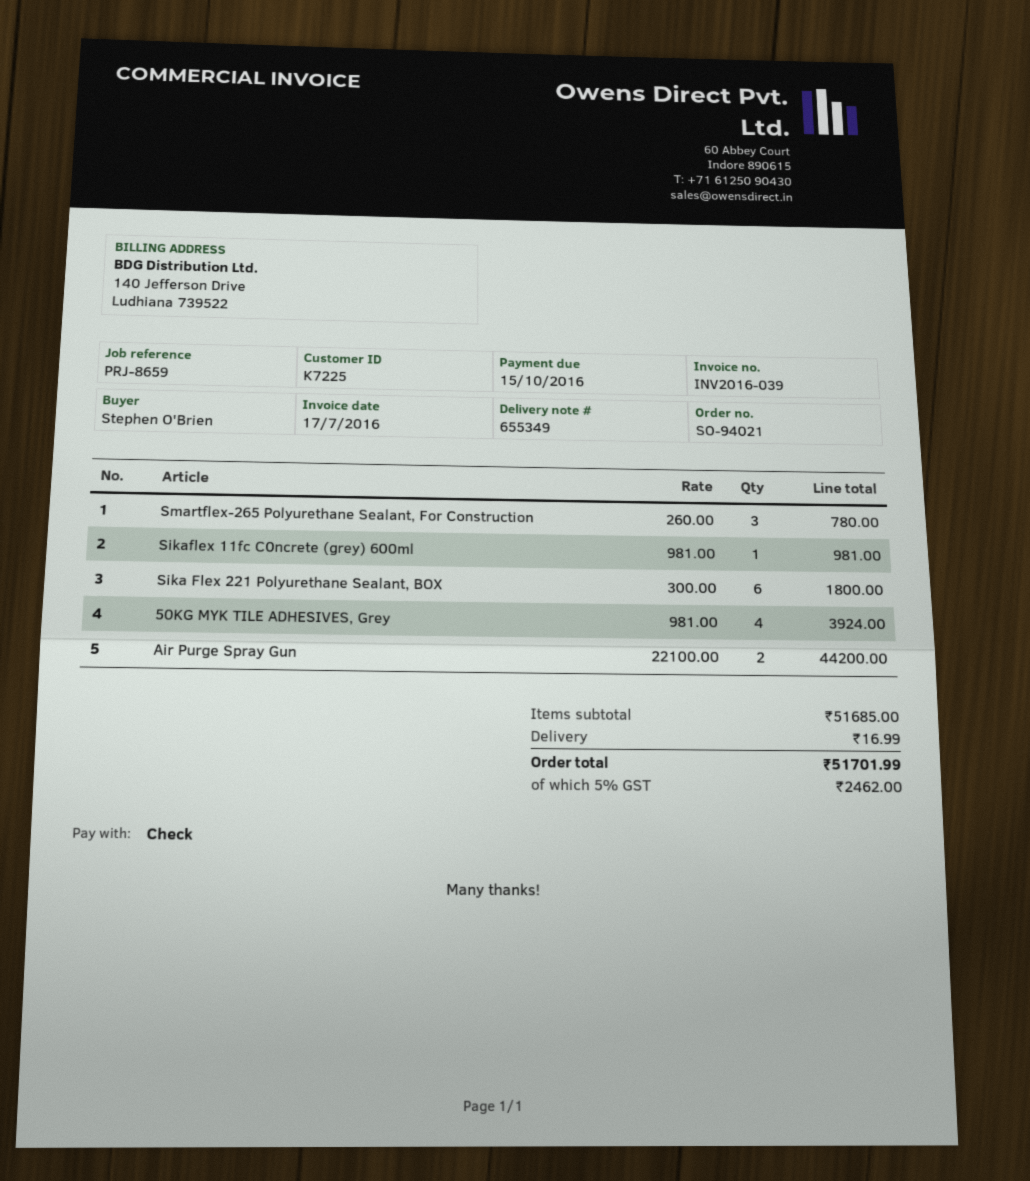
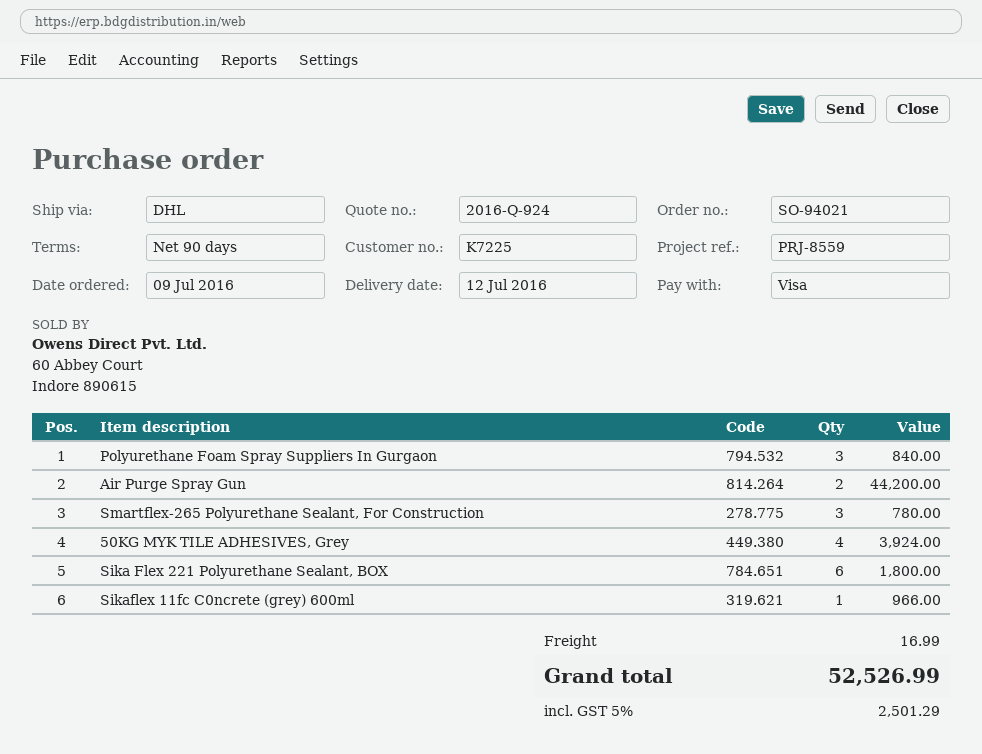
reference: PRJ-8659 -> PRJ-8559
payment method: cheque -> Visa
Sikaflex 11fc C0ncrete (grey) 600ml: 1 for 981.00 -> 1 for 966.00
Polyurethane Foam Spray Suppliers In Gurgaon: none -> 3 for 840.00
tax: 5% = 2462.00 -> 5% = 2501.29
total: 51701.99 -> 52526.99

